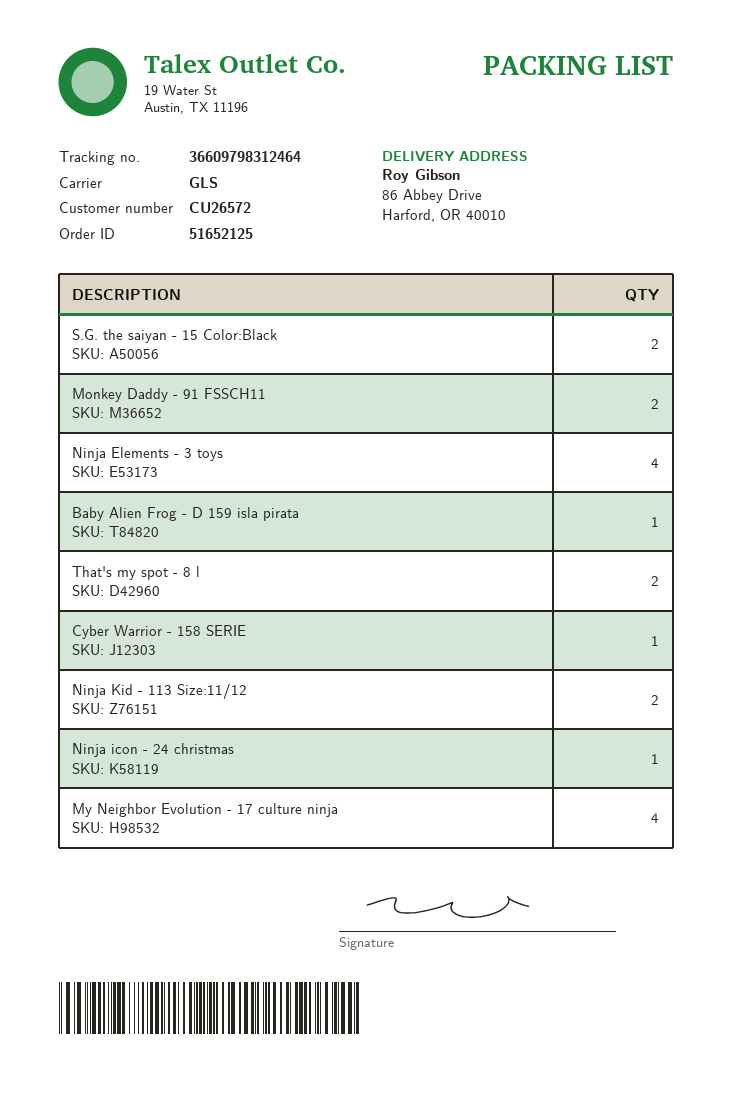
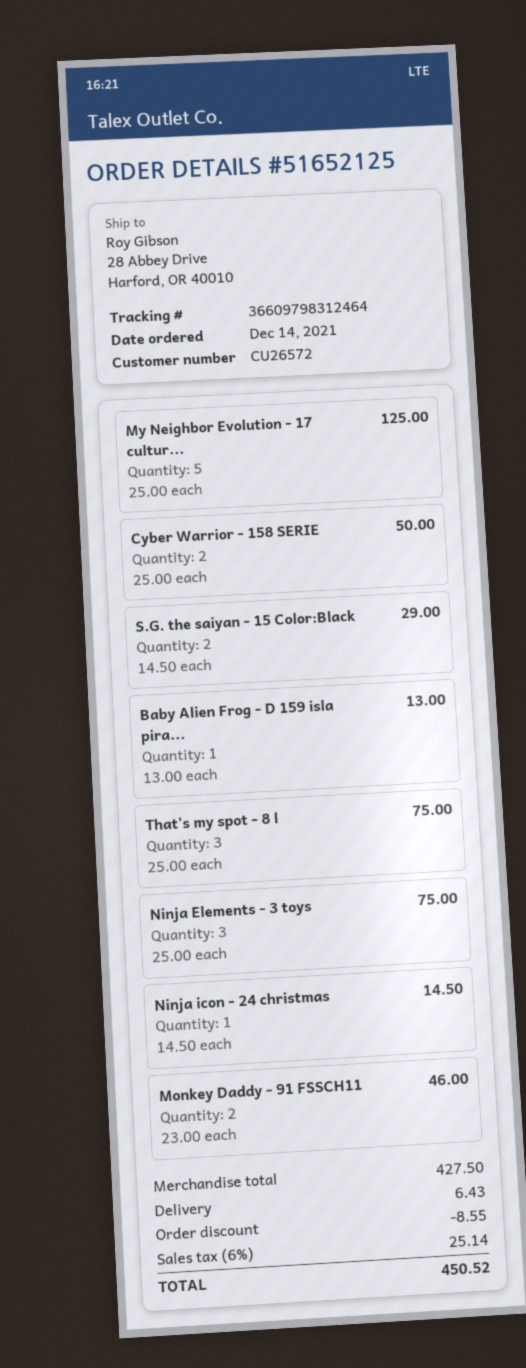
ship to: 86 Abbey Drive, Harford, OR 40010 -> 28 Abbey Drive, Harford, OR 40010
Ninja Elements - 3 toys: 4 -> 3
That's my spot - 8 l: 2 -> 3
Cyber Warrior - 158 SERIE: 1 -> 2
Ninja Kid - 113 Size:11/12: 2 -> none
My Neighbor Evolution - 17 culture ninja: 4 -> 5

